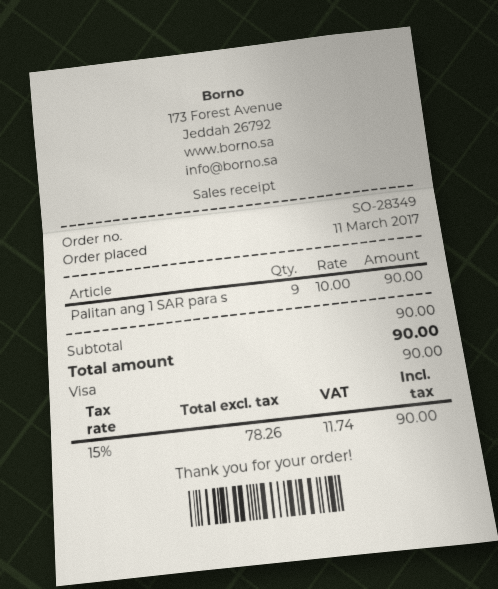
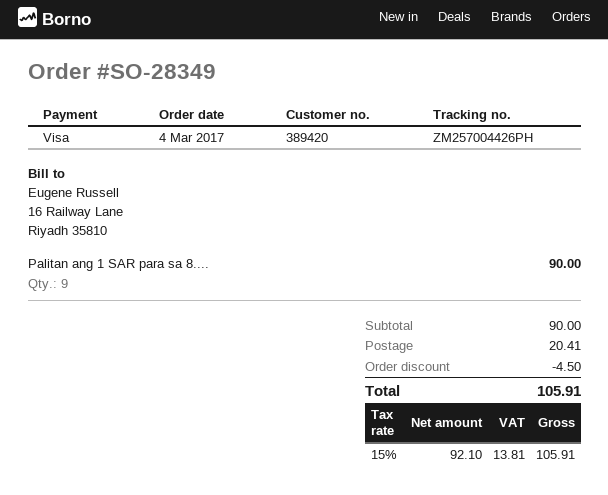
order date: 2017-03-11 -> 2017-03-04
discount: none -> 4.50
shipping: none -> 20.41
net: 78.26 -> 92.10
tax: 15% = 11.74 -> 15% = 13.81
total: 90.00 -> 105.91

